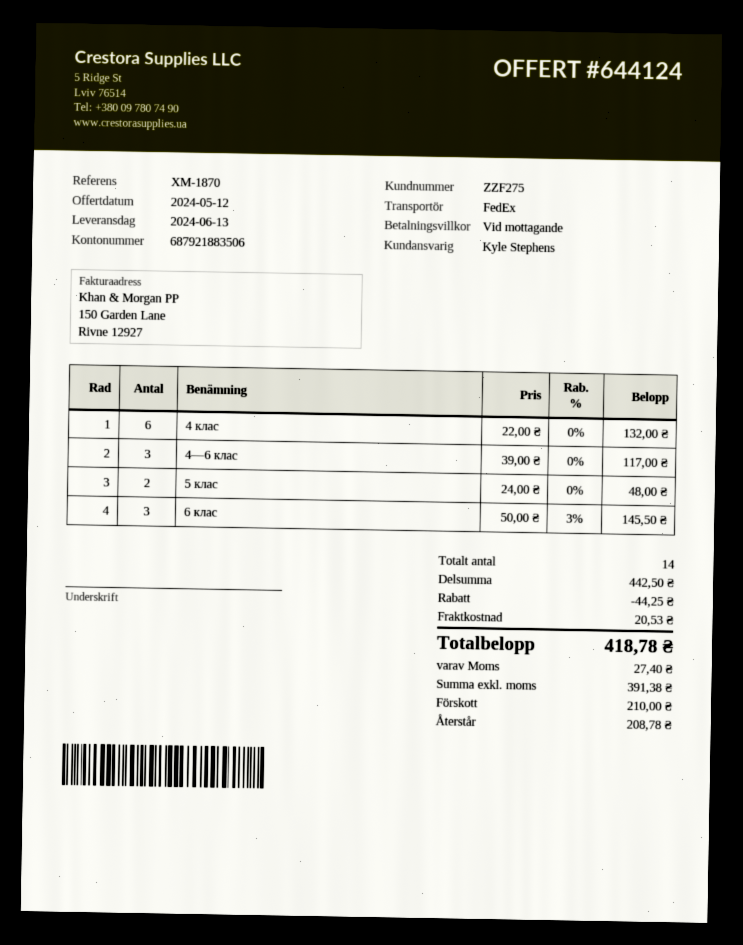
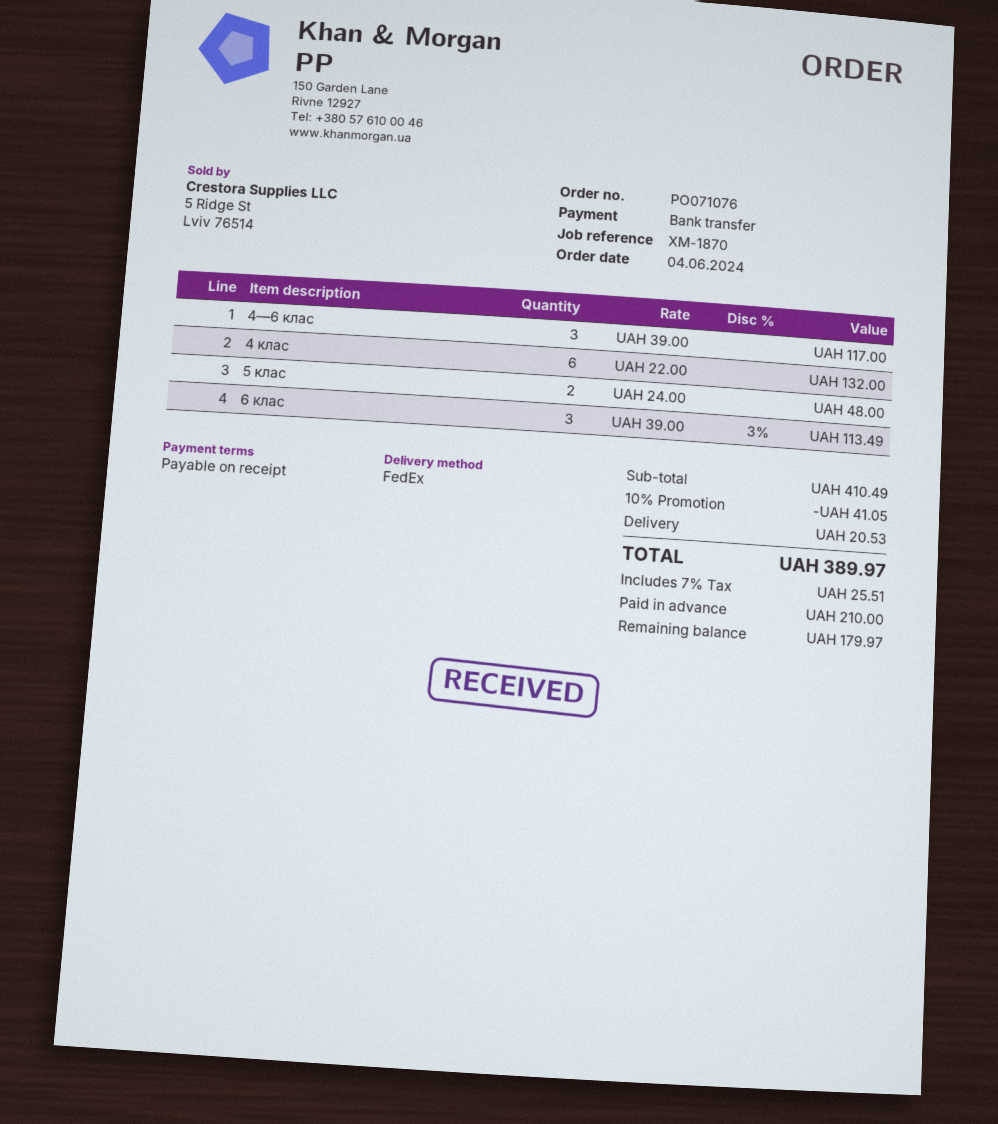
6 клас: 3 x 50.00 - 3% = 145.50 -> 3 x 39.00 - 3% = 113.49
subtotal: 442.50 -> 410.49
discount: 44.25 -> 41.05
tax: 27.40 -> 25.51
total: 418.78 -> 389.97
balance: 208.78 -> 179.97

